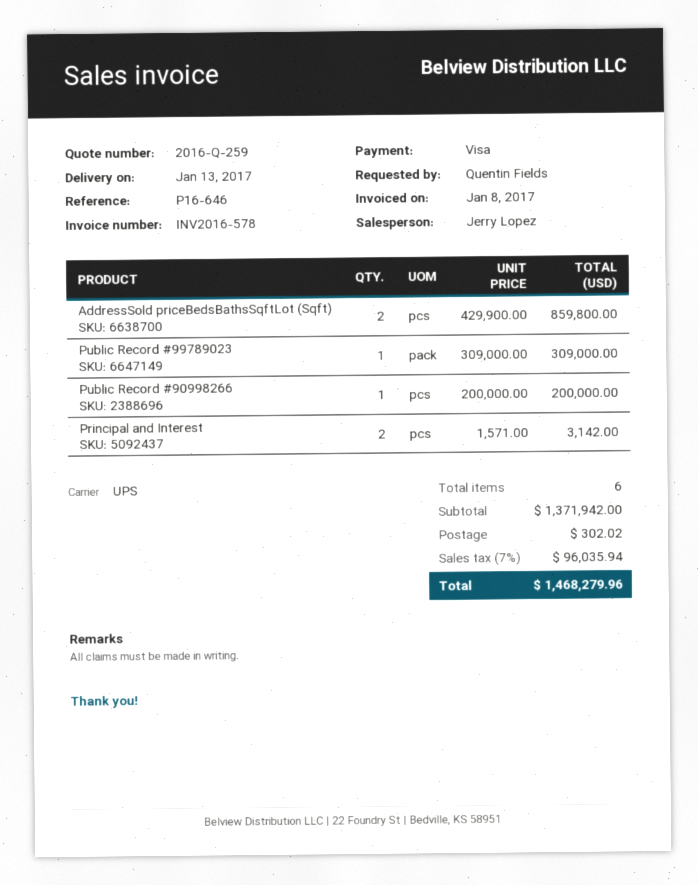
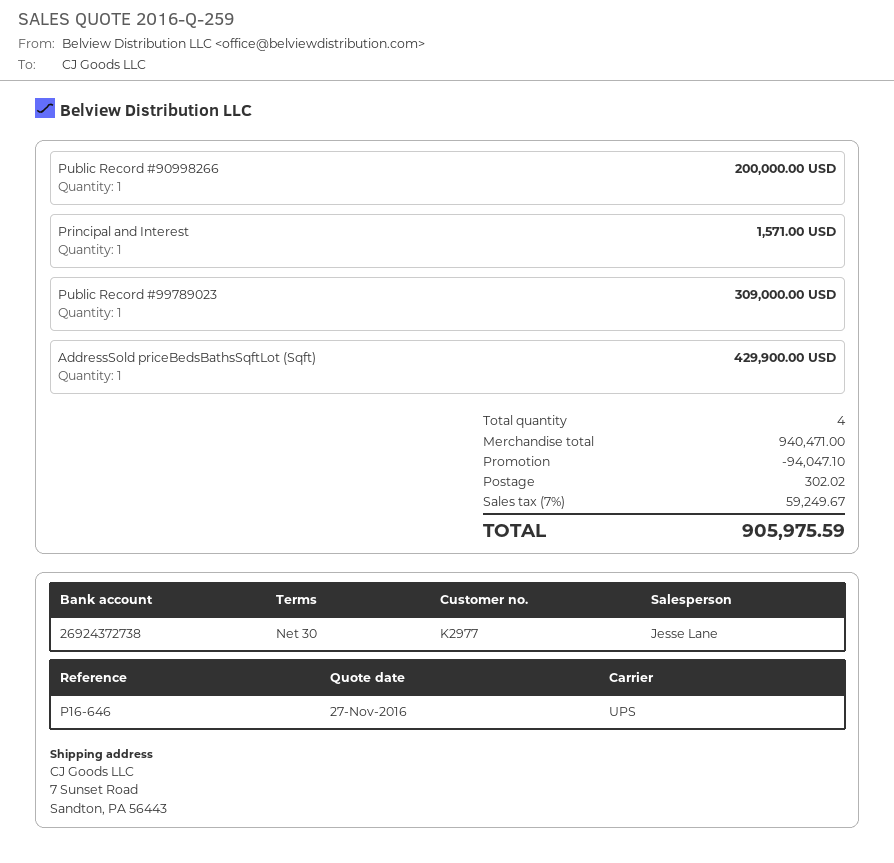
sales rep: Jerry Lopez -> Jesse Lane
AddressSold priceBedsBathsSqftLot (Sqft): 2 for 859800.00 -> 1 for 429900.00
Principal and Interest: 2 for 3142.00 -> 1 for 1571.00
total quantity: 6 -> 4
subtotal: 1371942.00 -> 940471.00
discount: none -> 94047.10
tax: 7% = 96035.94 -> 7% = 59249.67
total: 1468279.96 -> 905975.59

